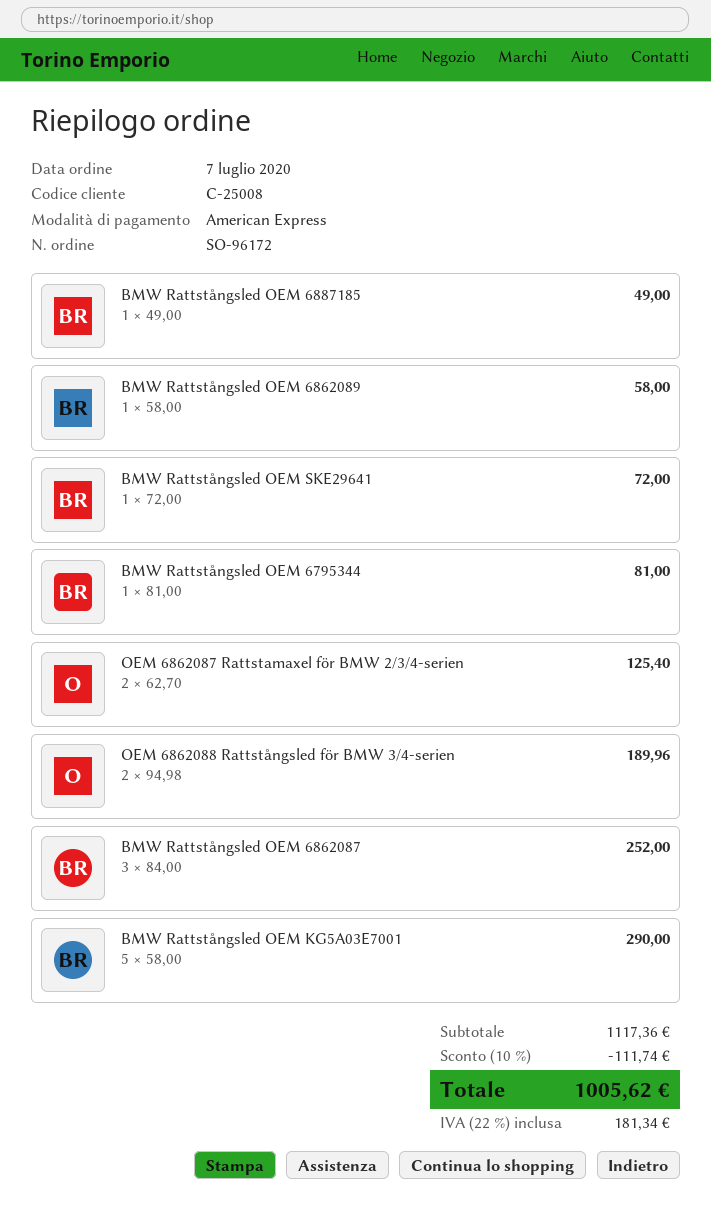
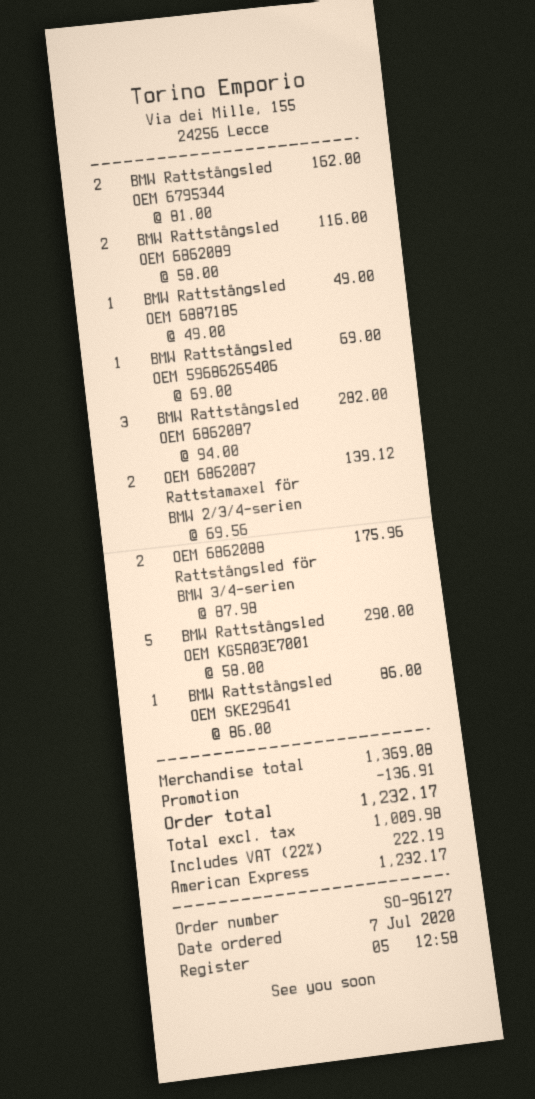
order number: SO-96172 -> SO-96127
BMW Rattstångsled OEM 6862089: 1 x 58.00 = 58.00 -> 2 x 58.00 = 116.00
BMW Rattstångsled OEM SKE29641: 1 x 72.00 = 72.00 -> 1 x 86.00 = 86.00
BMW Rattstångsled OEM 6795344: 1 x 81.00 = 81.00 -> 2 x 81.00 = 162.00
OEM 6862087 Rattstamaxel för BMW 2/3/4-serien: 2 x 62.70 = 125.40 -> 2 x 69.56 = 139.12
OEM 6862088 Rattstångsled för BMW 3/4-serien: 2 x 94.98 = 189.96 -> 2 x 87.98 = 175.96
BMW Rattstångsled OEM 6862087: 3 x 84.00 = 252.00 -> 3 x 94.00 = 282.00
BMW Rattstångsled OEM 59686265406: none -> 1 x 69.00 = 69.00
subtotal: 1117.36 -> 1369.08
discount: 111.74 -> 136.91
tax: 22% = 181.34 -> 22% = 222.19
total: 1005.62 -> 1232.17

